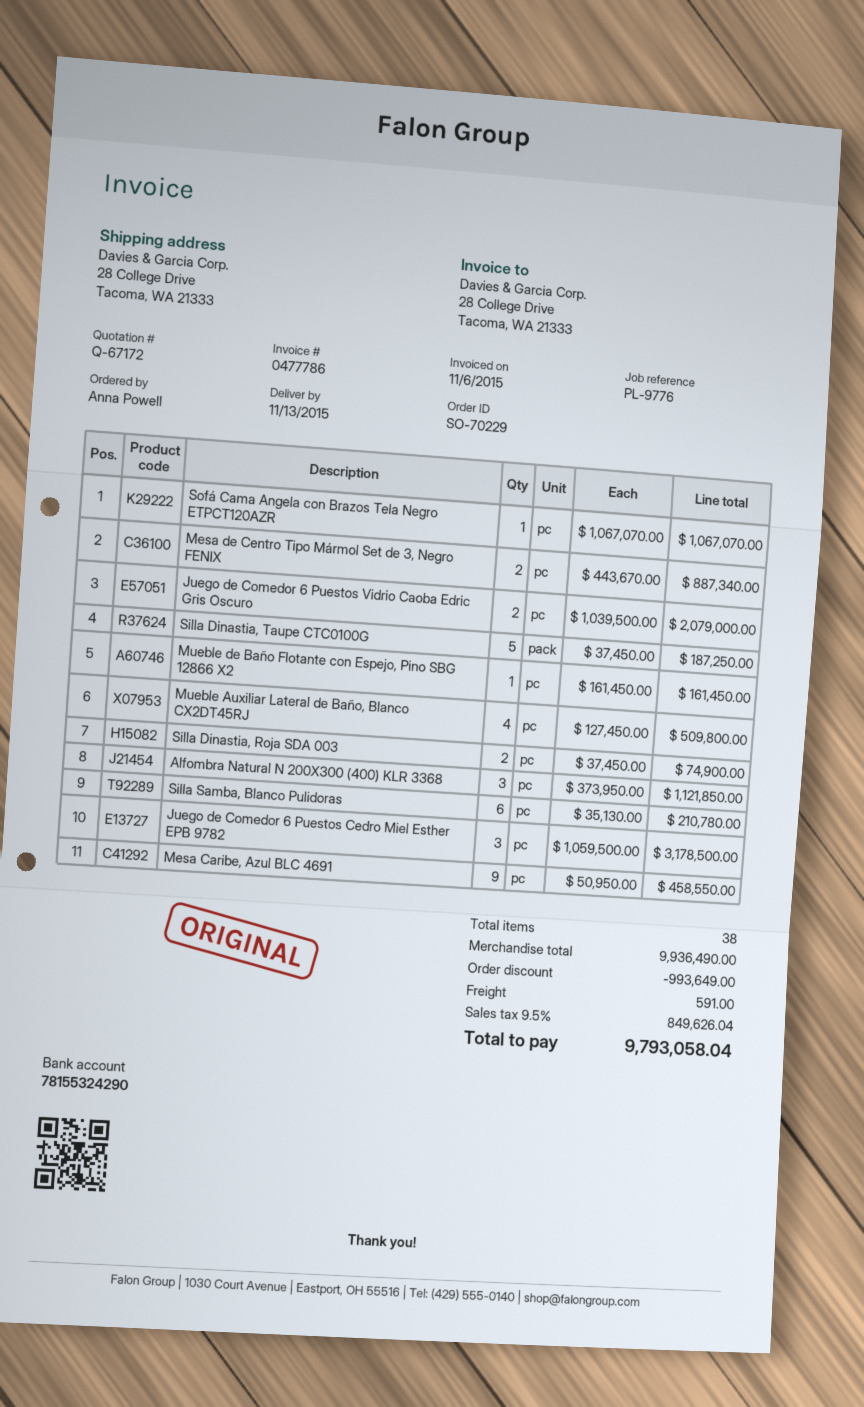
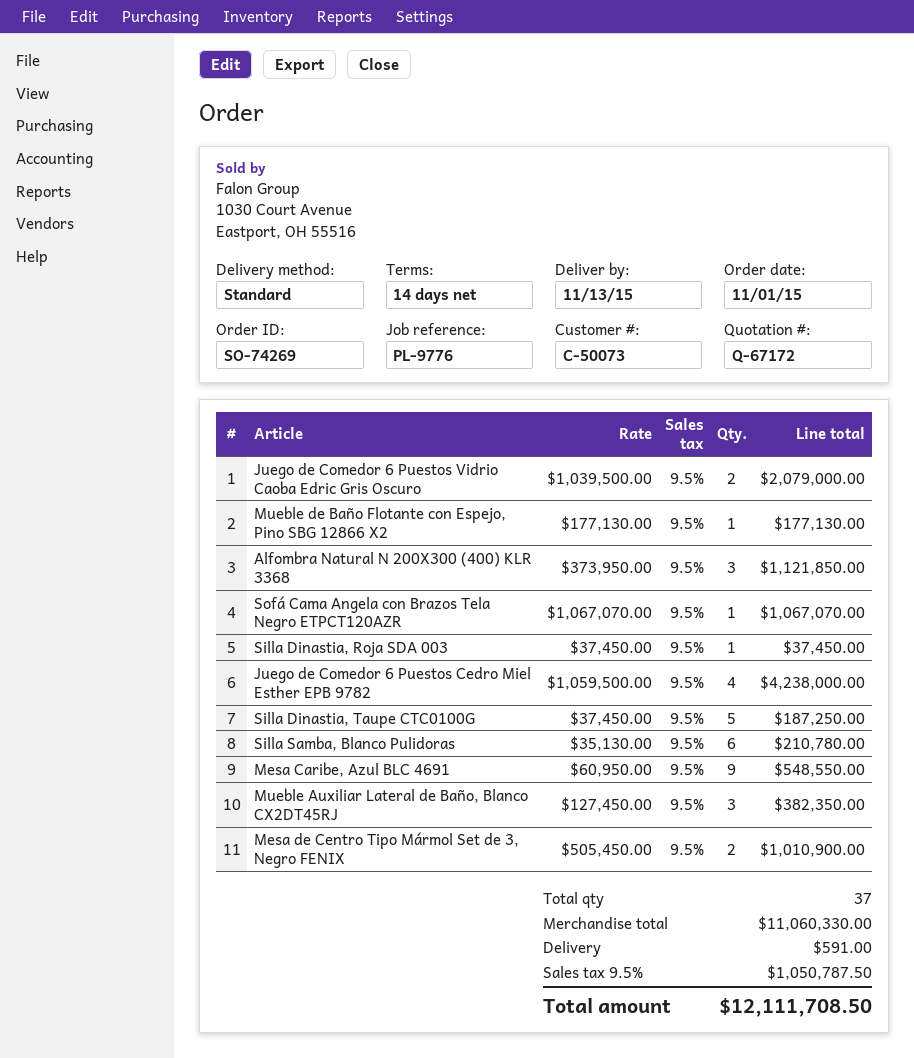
order number: SO-70229 -> SO-74269
Mesa de Centro Tipo Mármol Set de 3, Negro FENIX: 2 x 443670.00 = 887340.00 -> 2 x 505450.00 = 1010900.00
Mueble de Baño Flotante con Espejo, Pino SBG 12866 X2: 1 x 161450.00 = 161450.00 -> 1 x 177130.00 = 177130.00
Mueble Auxiliar Lateral de Baño, Blanco CX2DT45RJ: 4 x 127450.00 = 509800.00 -> 3 x 127450.00 = 382350.00
Silla Dinastia, Roja SDA 003: 2 x 37450.00 = 74900.00 -> 1 x 37450.00 = 37450.00
Juego de Comedor 6 Puestos Cedro Miel Esther EPB 9782: 3 x 1059500.00 = 3178500.00 -> 4 x 1059500.00 = 4238000.00
Mesa Caribe, Azul BLC 4691: 9 x 50950.00 = 458550.00 -> 9 x 60950.00 = 548550.00
total quantity: 38 -> 37
subtotal: 9936490.00 -> 11060330.00
discount: 993649.00 -> none
tax: 9.5% = 849626.04 -> 9.5% = 1050787.50
total: 9793058.04 -> 12111708.50

